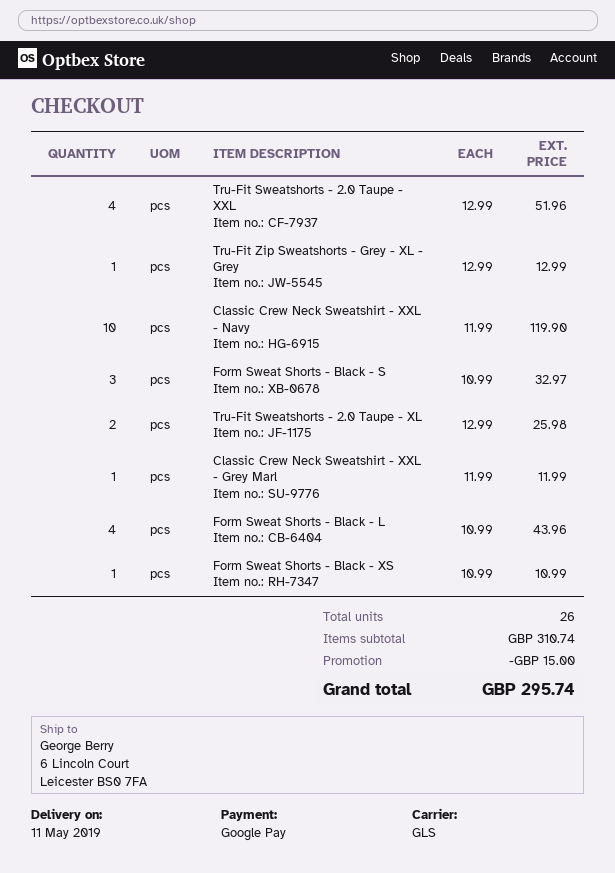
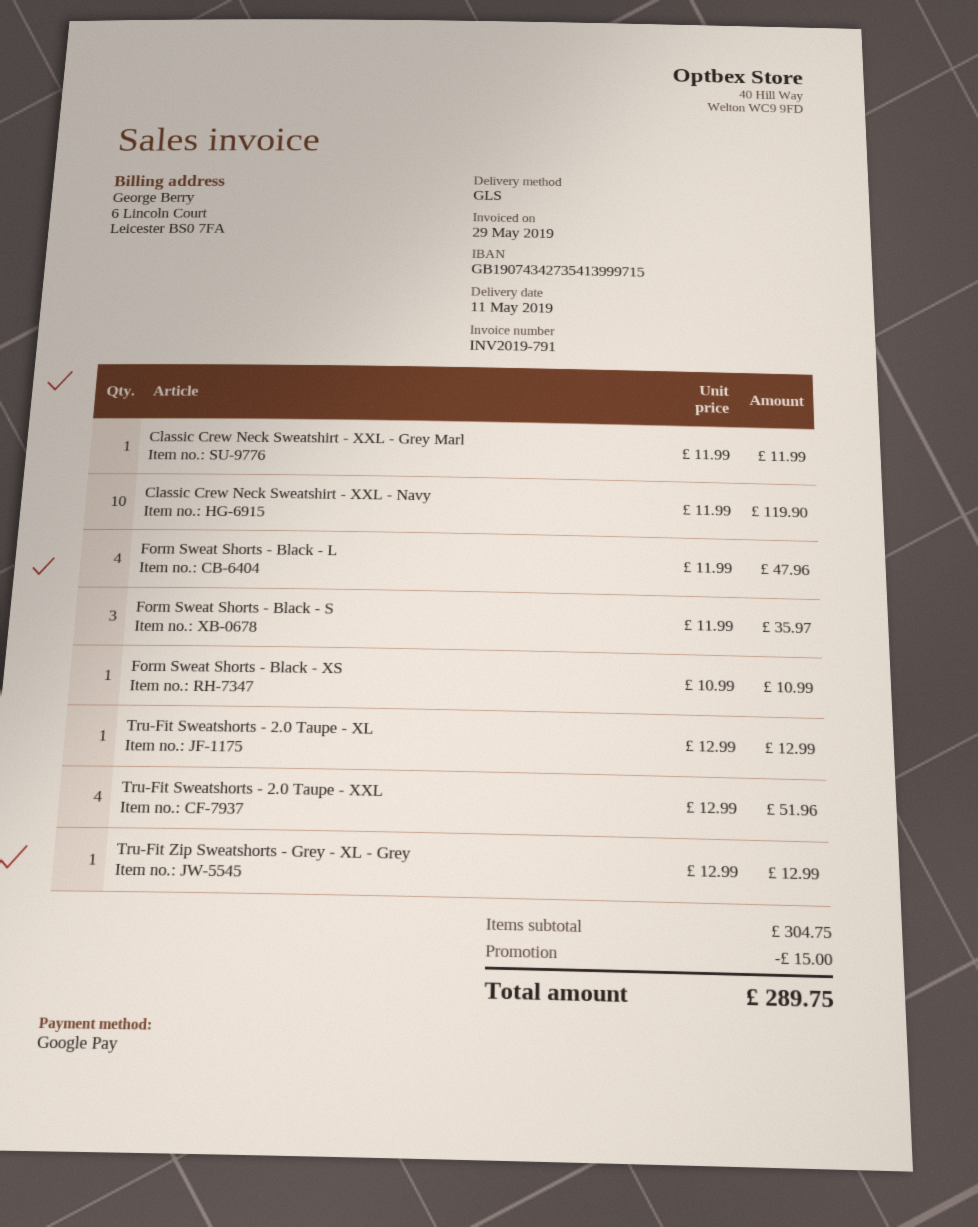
Form Sweat Shorts - Black - S: 3 x 10.99 = 32.97 -> 3 x 11.99 = 35.97
Tru-Fit Sweatshorts - 2.0 Taupe - XL: 2 x 12.99 = 25.98 -> 1 x 12.99 = 12.99
Form Sweat Shorts - Black - L: 4 x 10.99 = 43.96 -> 4 x 11.99 = 47.96
subtotal: 310.74 -> 304.75
total: 295.74 -> 289.75

